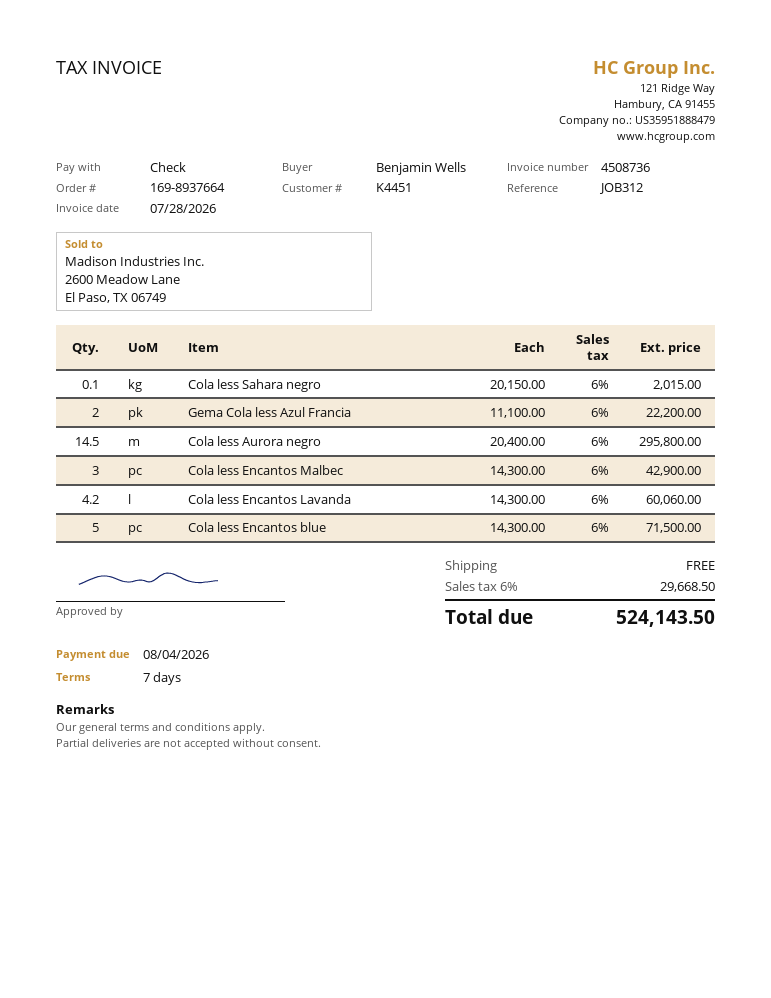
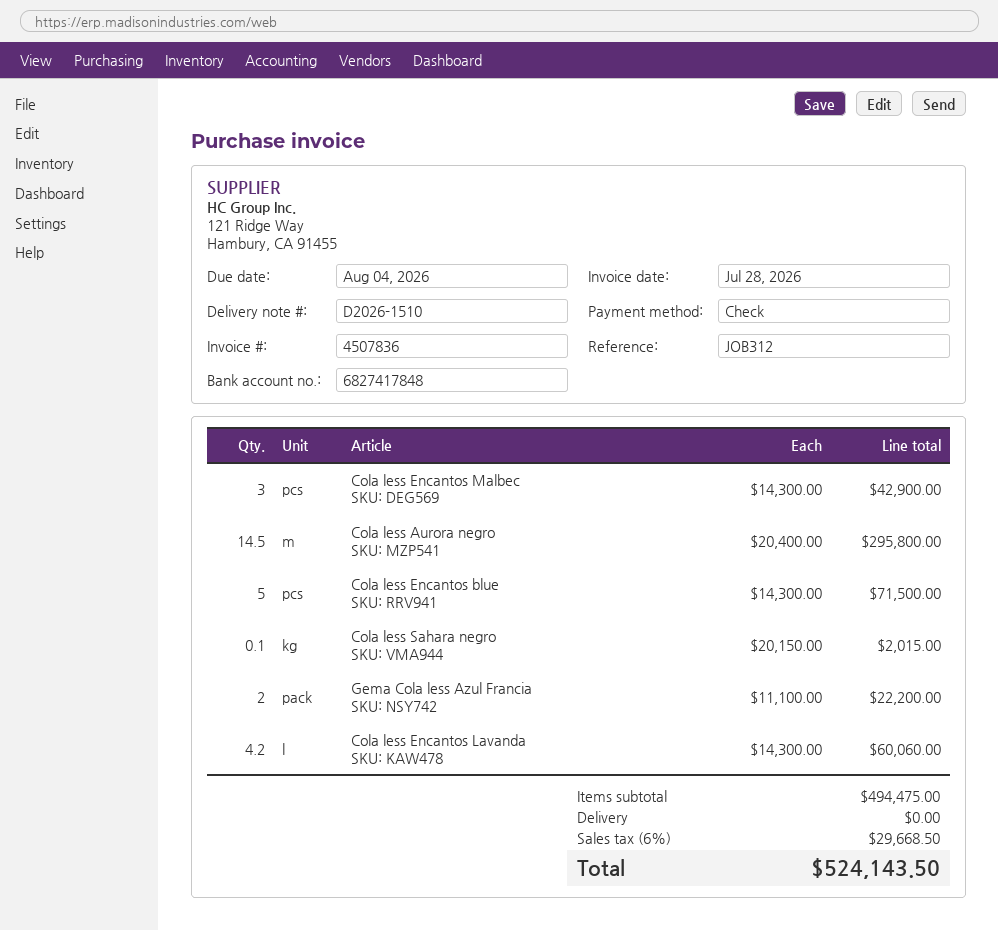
invoice number: 4508736 -> 4507836

